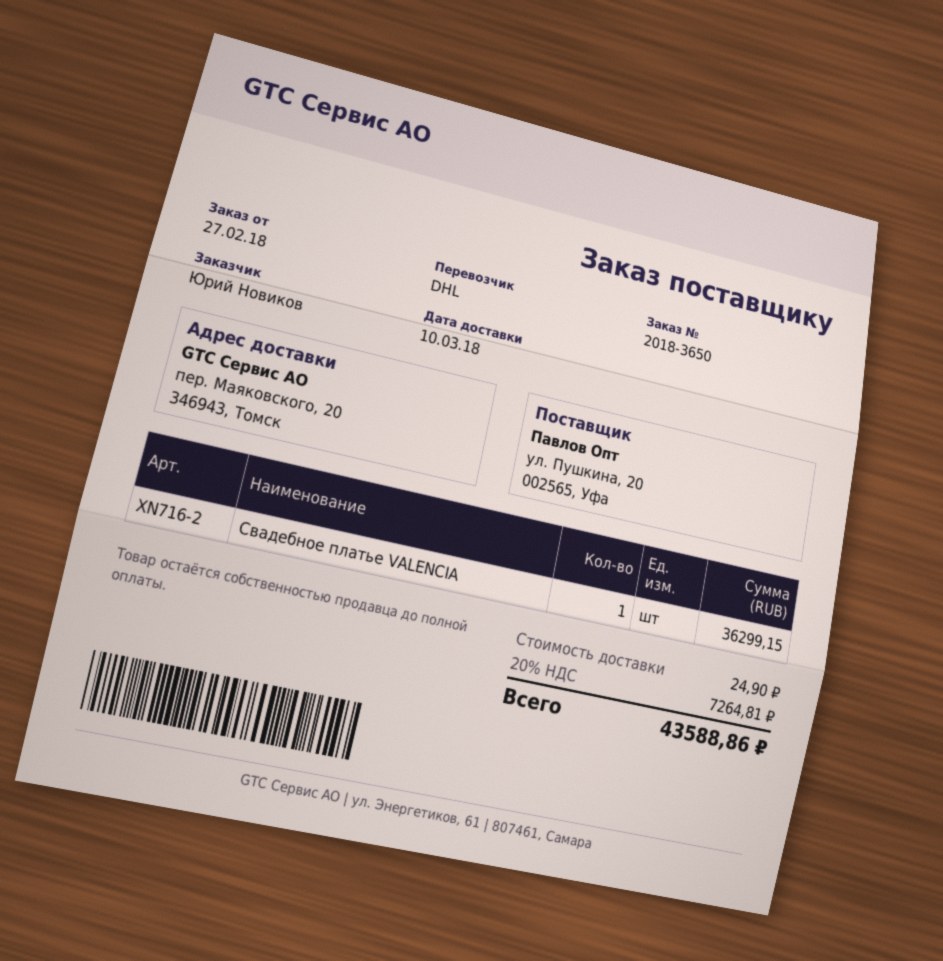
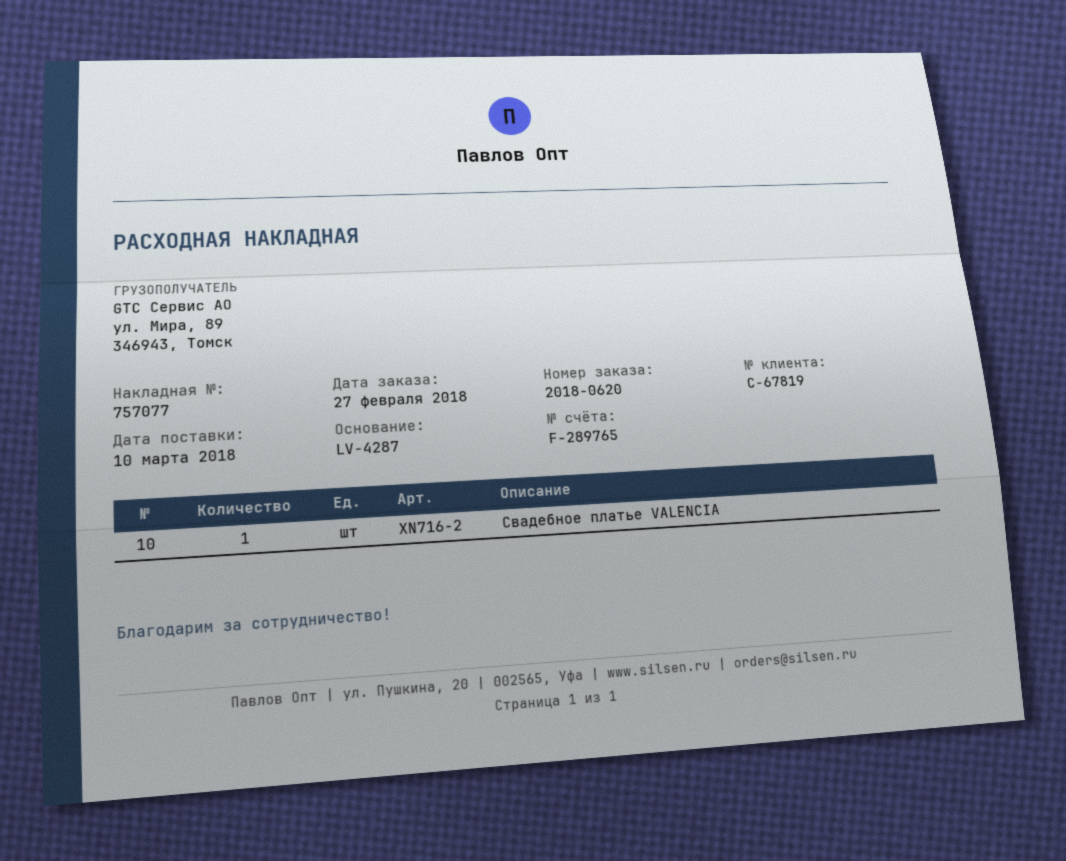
order number: 2018-3650 -> 2018-0620
ship to: пер. Маяковского, 20, 346943, Томск -> ул. Мира, 89, 346943, Томск

